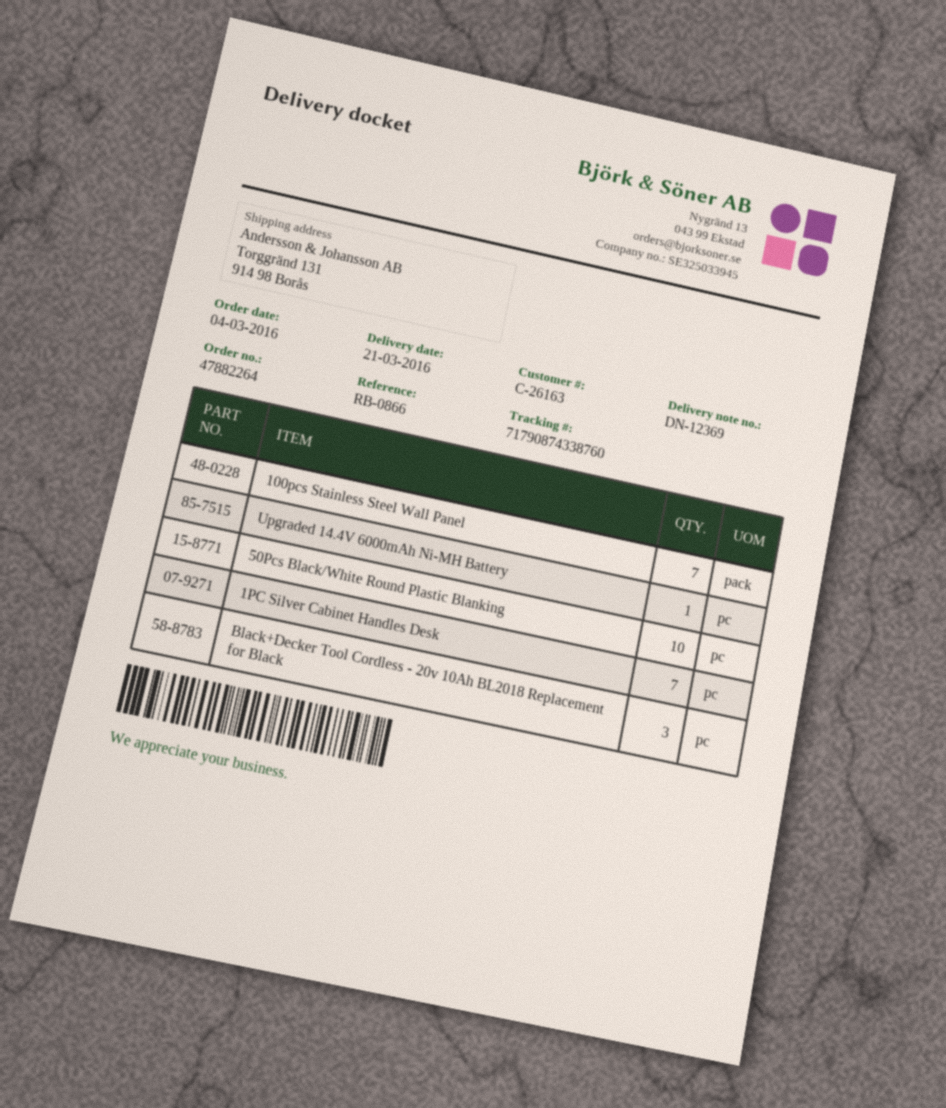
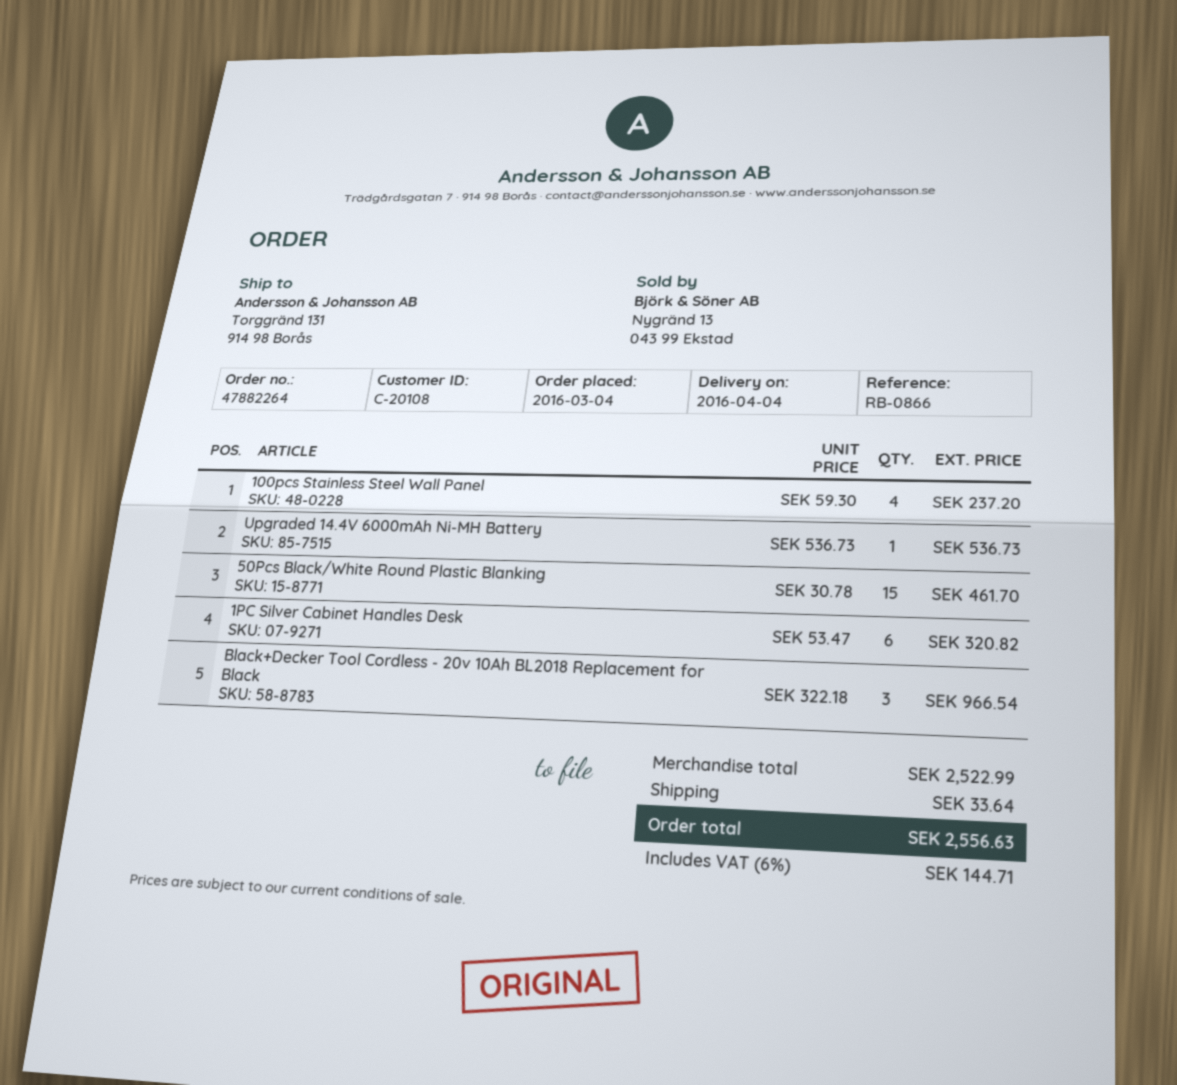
delivery date: 2016-03-21 -> 2016-04-04
customer number: C-26163 -> C-20108
100pcs Stainless Steel Wall Panel: 7 -> 4
50Pcs Black/White Round Plastic Blanking: 10 -> 15
1PC Silver Cabinet Handles Desk: 7 -> 6

